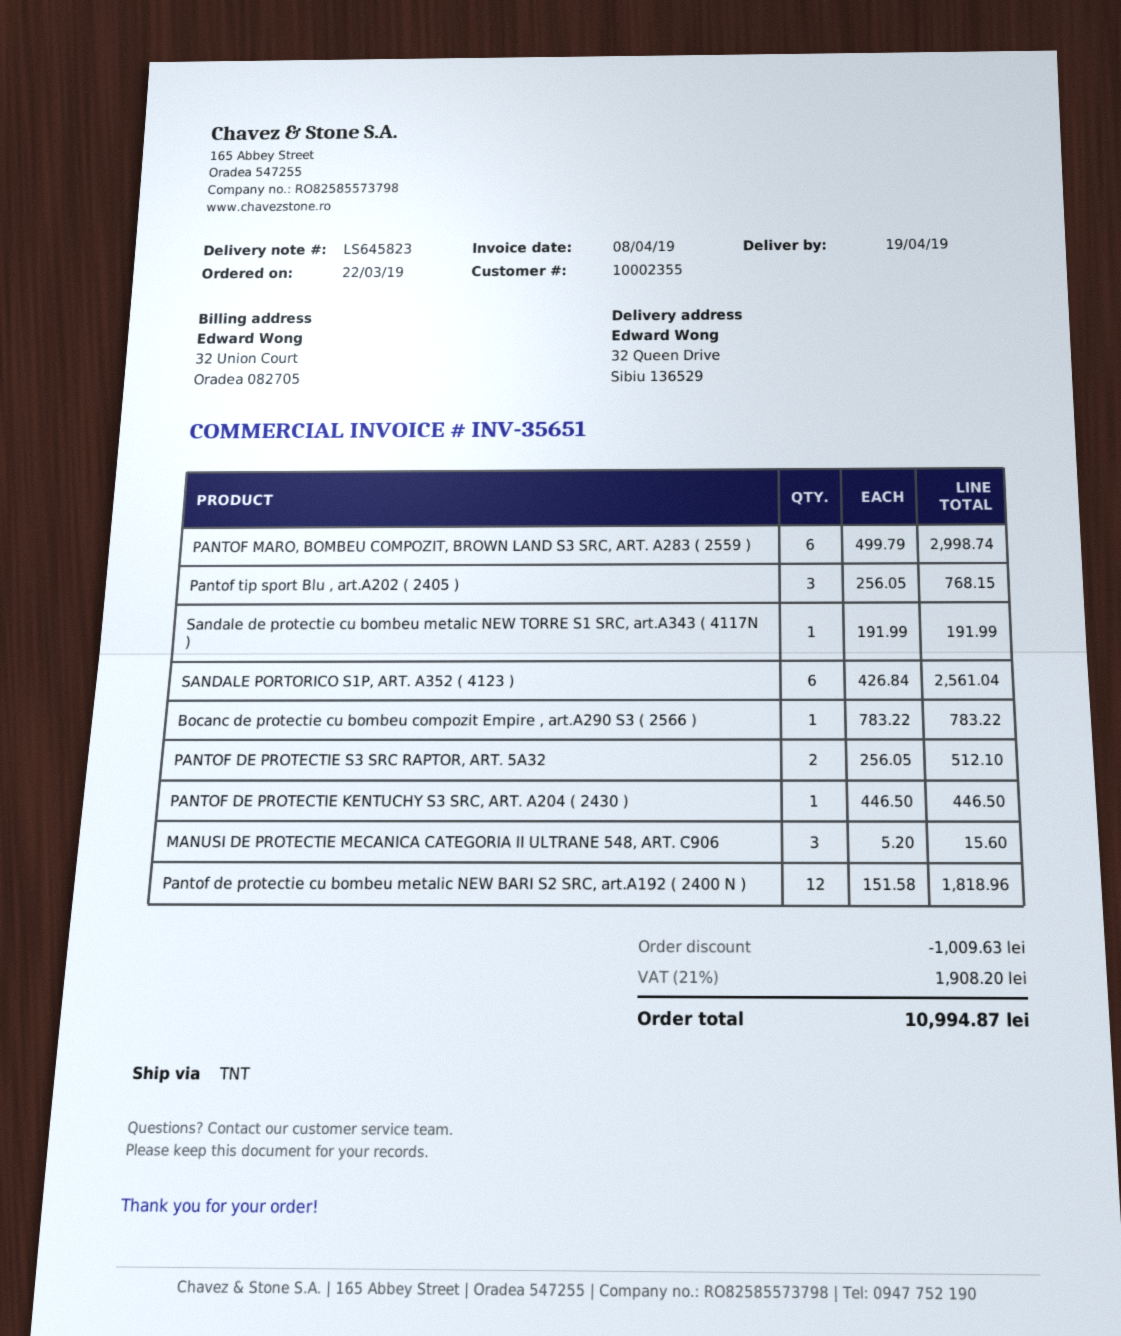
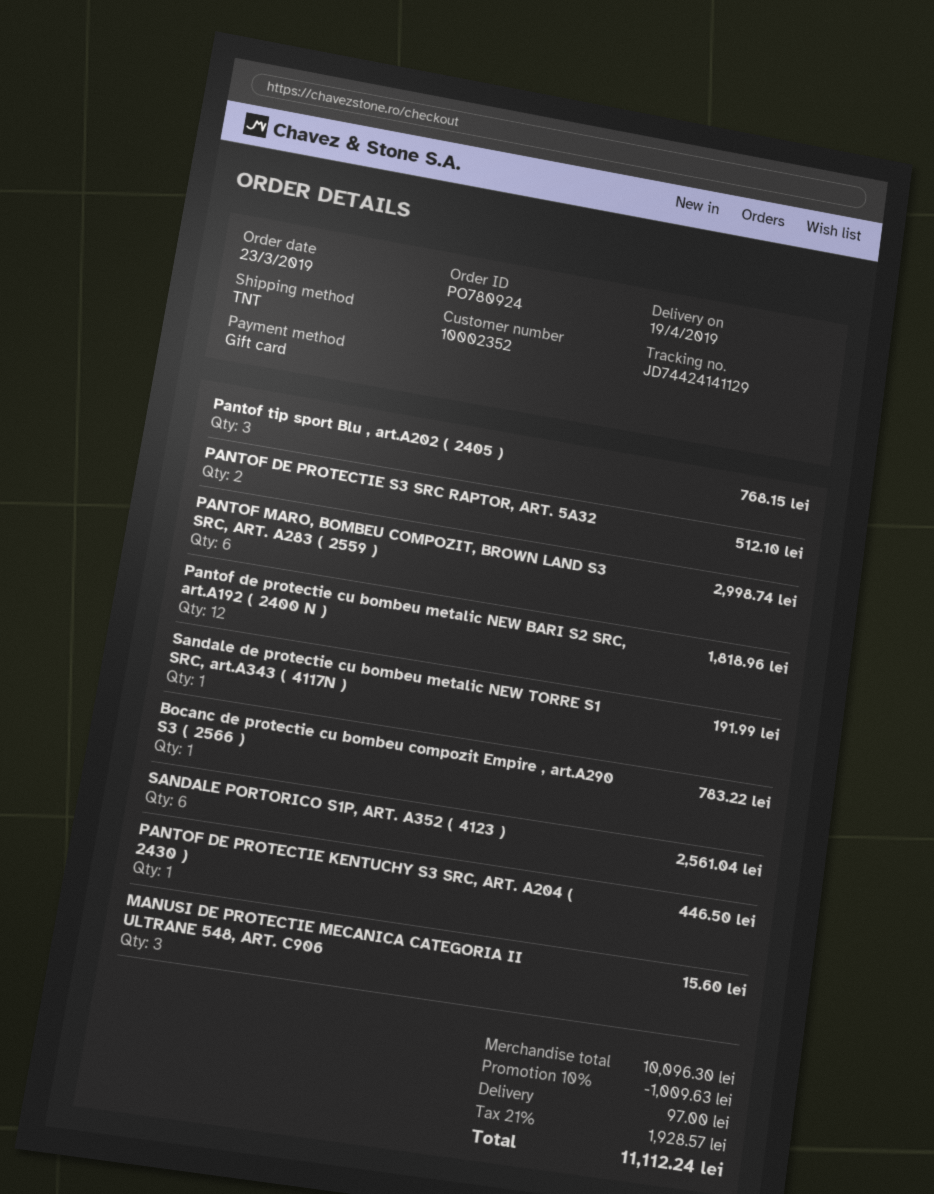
order date: 2019-03-22 -> 2019-03-23
customer number: 10002355 -> 10002352
shipping: none -> 97.00
tax: 21% = 1908.20 -> 21% = 1928.57
total: 10994.87 -> 11112.24

